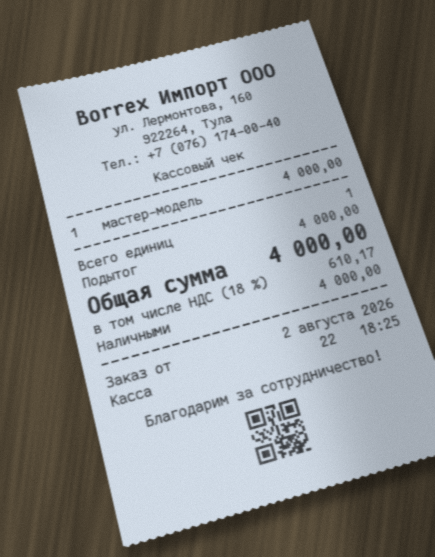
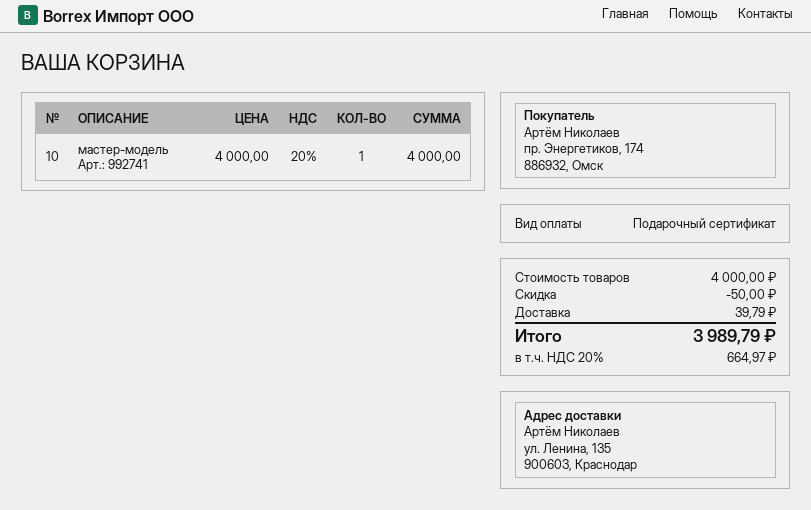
payment method: cash -> gift card
discount: none -> 50.00
shipping: none -> 39.79
tax: 18% = 610.17 -> 20% = 664.97
total: 4000.00 -> 3989.79

